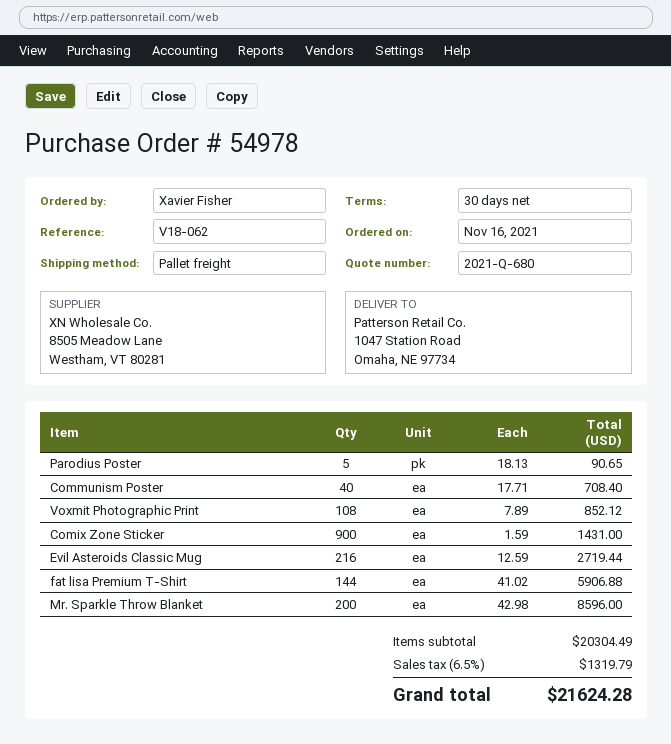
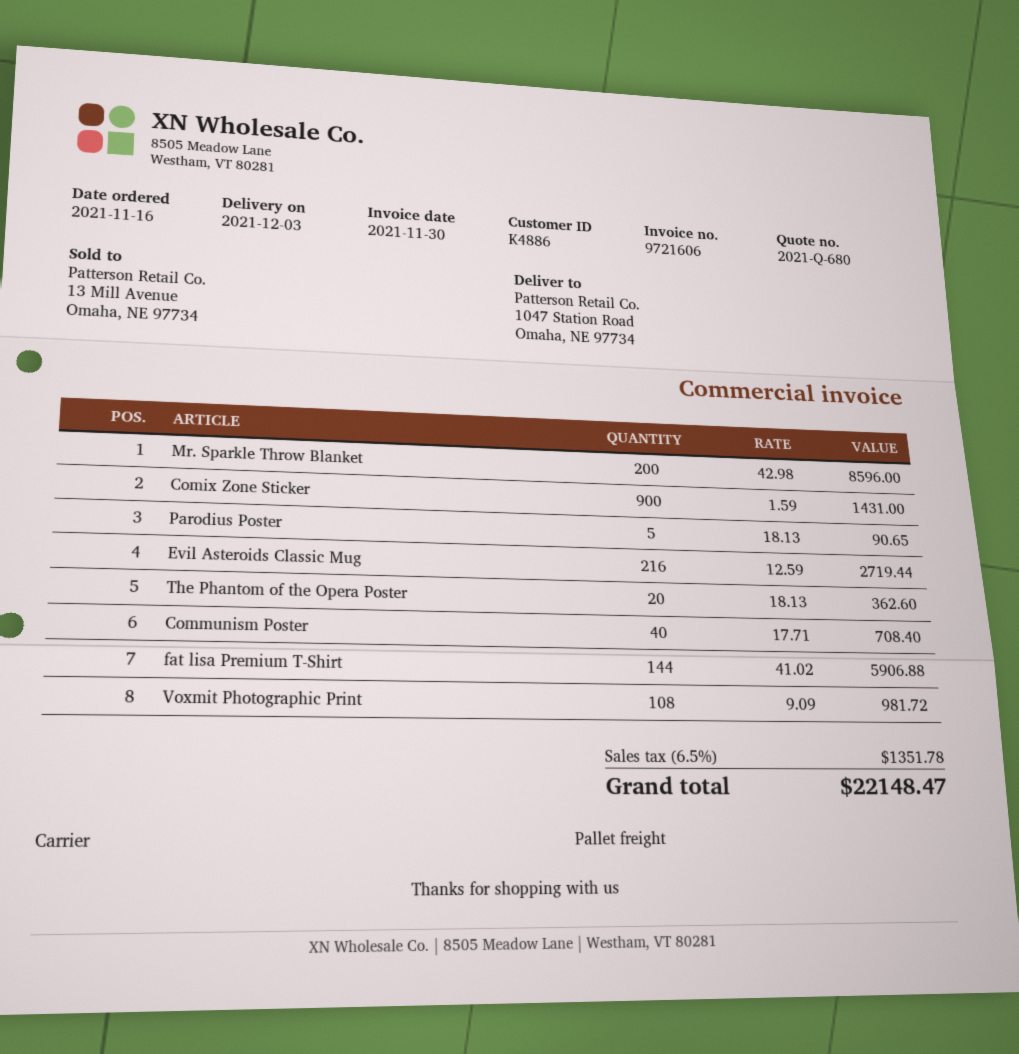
Voxmit Photographic Print: 108 x 7.89 = 852.12 -> 108 x 9.09 = 981.72
The Phantom of the Opera Poster: none -> 20 x 18.13 = 362.60
tax: 6.5% = 1319.79 -> 6.5% = 1351.78
total: 21624.28 -> 22148.47

